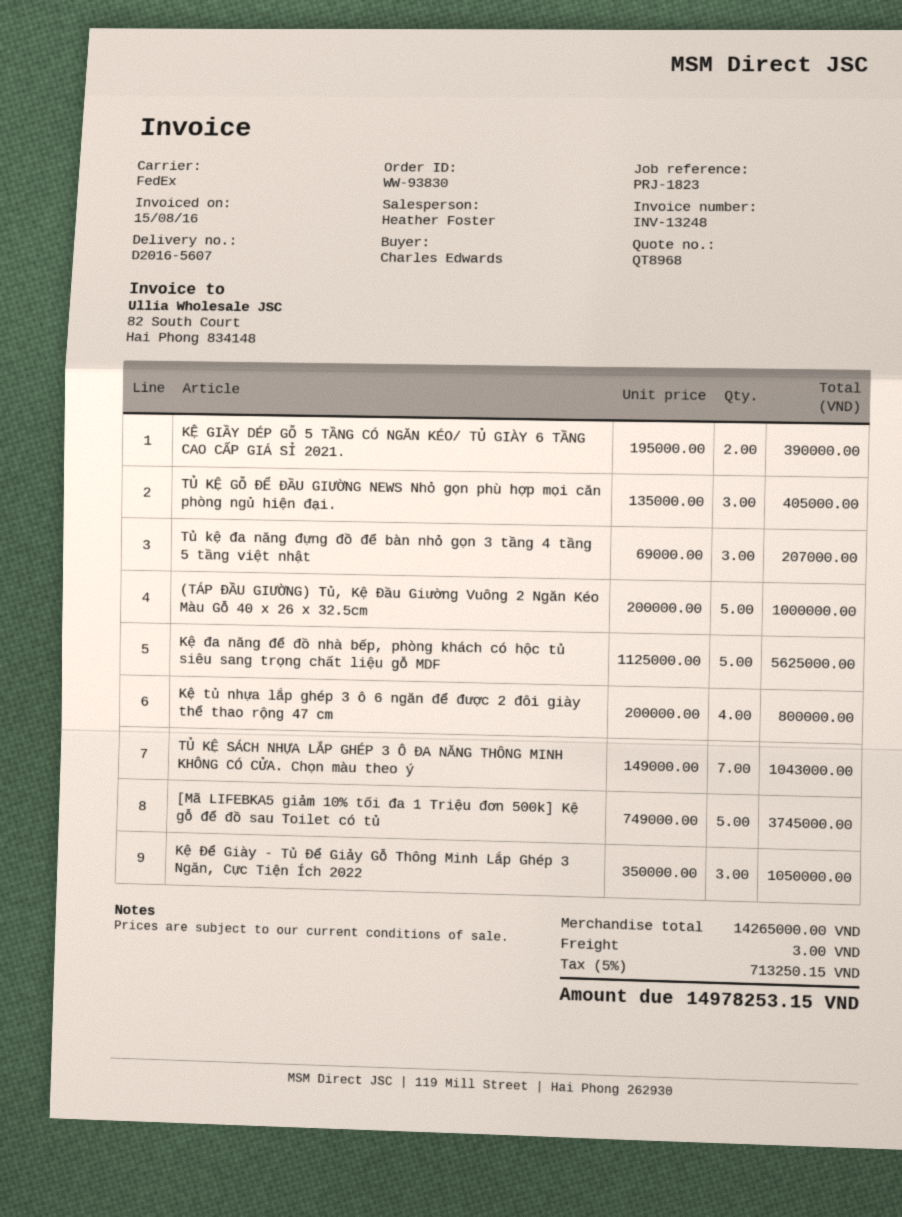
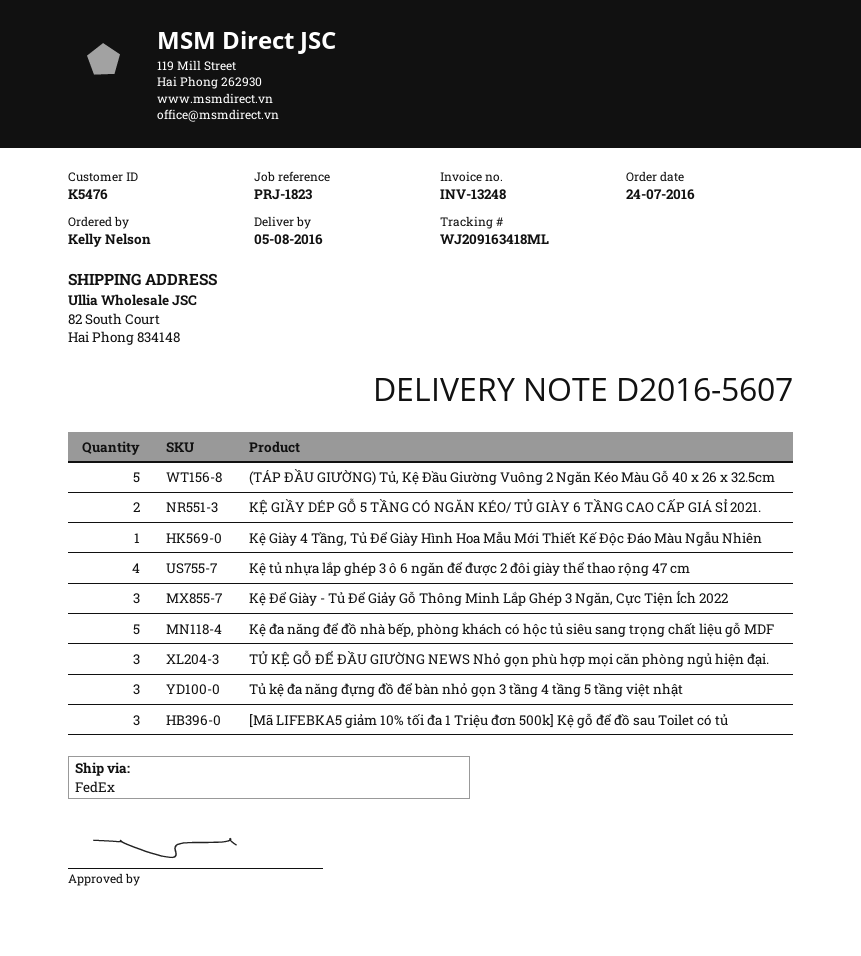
ordered by: Charles Edwards -> Kelly Nelson
TỦ KỆ SÁCH NHỰA LẮP GHÉP 3 Ô ĐA NĂNG THÔNG MINH KHÔNG CÓ CỬA. Chọn màu theo ý: 7 -> none
[Mã LIFEBKA5 giảm 10% tối đa 1 Triệu đơn 500k] Kệ gỗ để đồ sau Toilet có tủ: 5 -> 3
Kệ Giày 4 Tầng, Tủ Để Giày Hình Hoa Mẫu Mới Thiết Kế Độc Đáo Màu Ngẫu Nhiên: none -> 1

